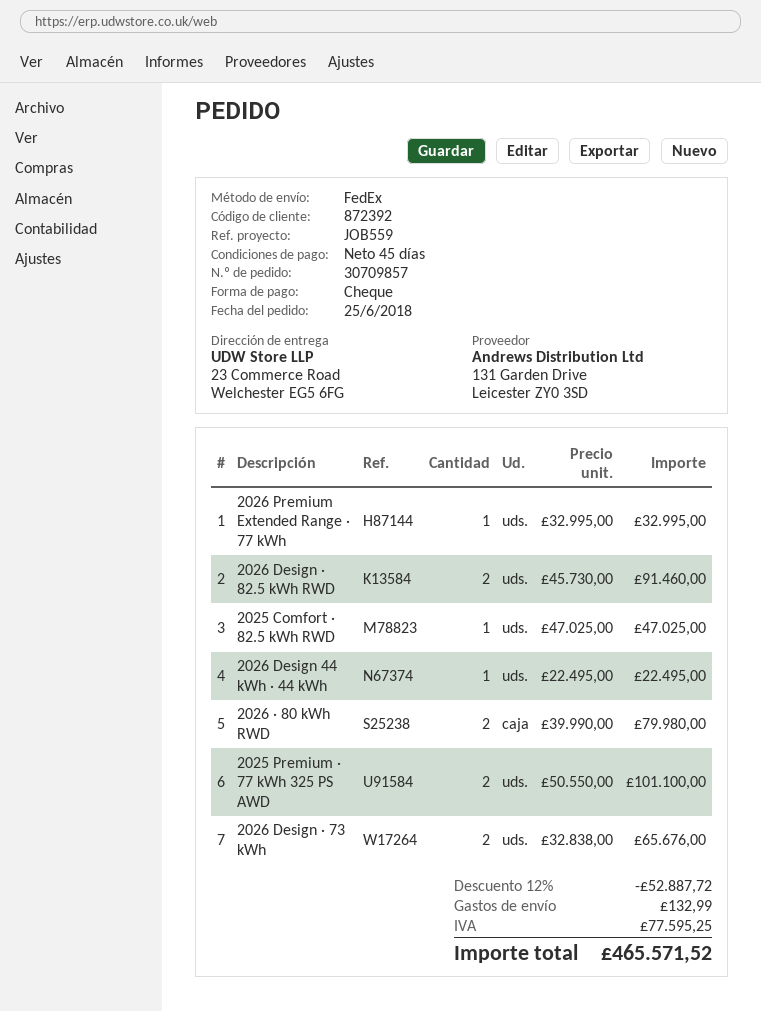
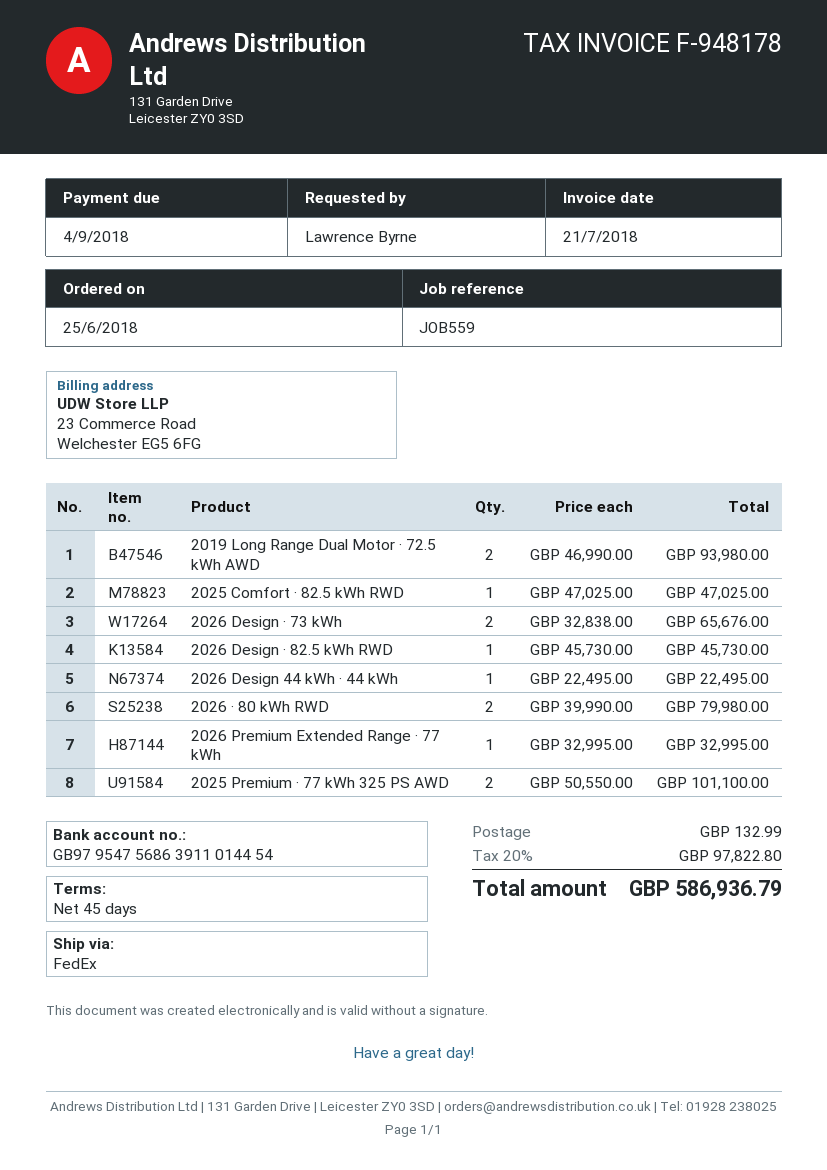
2026 Design · 82.5 kWh RWD: 2 x 45730.00 = 91460.00 -> 1 x 45730.00 = 45730.00
2019 Long Range Dual Motor · 72.5 kWh AWD: none -> 2 x 46990.00 = 93980.00
discount: 12% = 52887.72 -> none
tax: 77595.25 -> 97822.80
total: 465571.52 -> 586936.79

